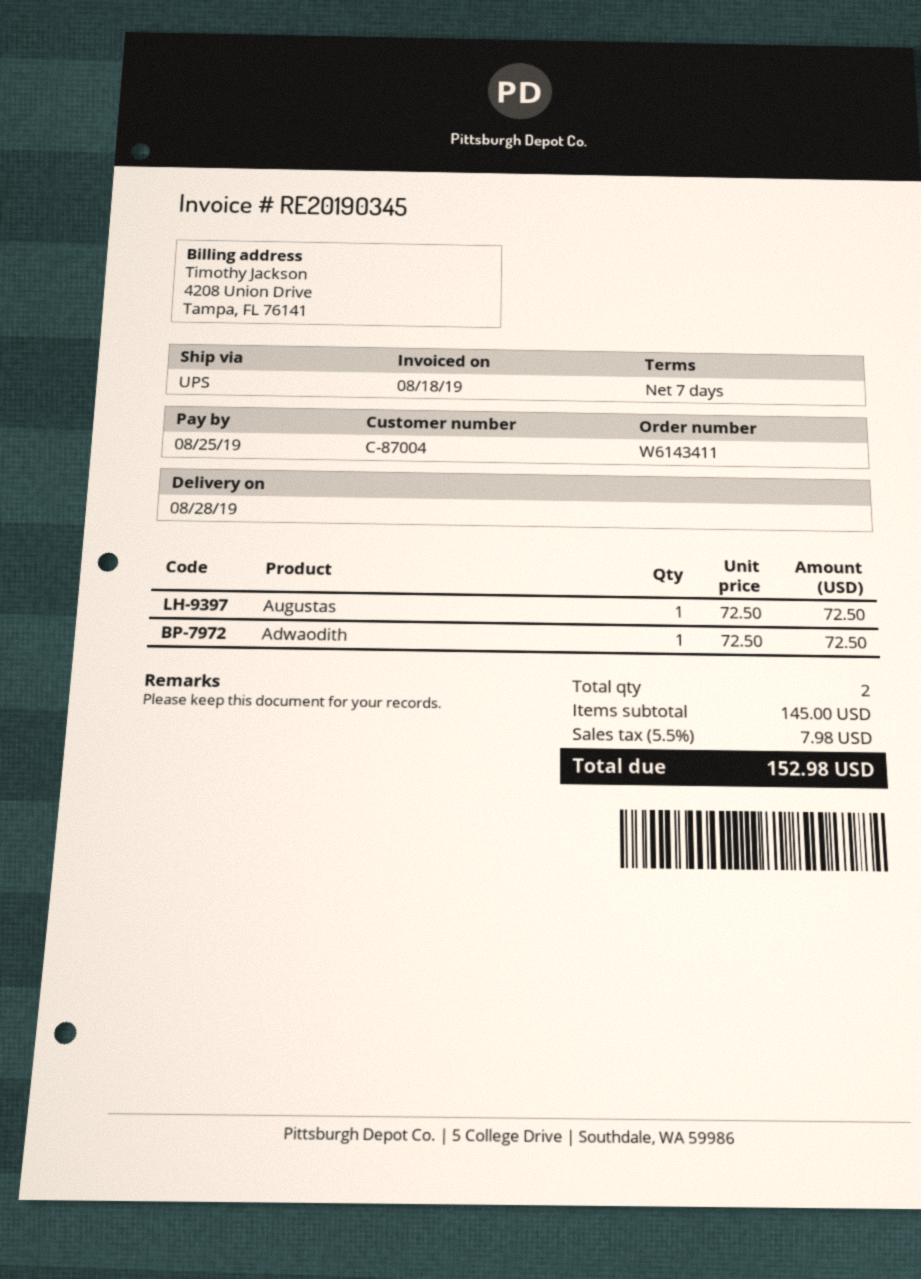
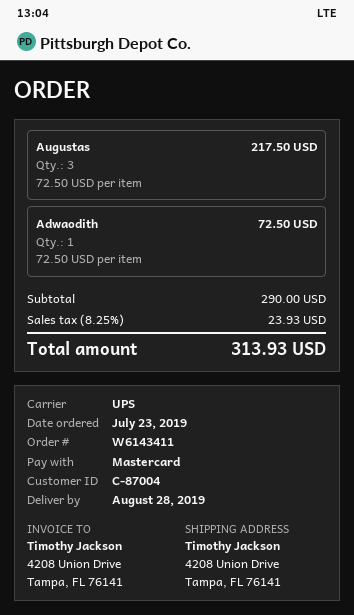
Augustas: 1 x 72.50 = 72.50 -> 3 x 72.50 = 217.50
subtotal: 145.00 -> 290.00
tax: 5.5% = 7.98 -> 8.25% = 23.93
total: 152.98 -> 313.93

